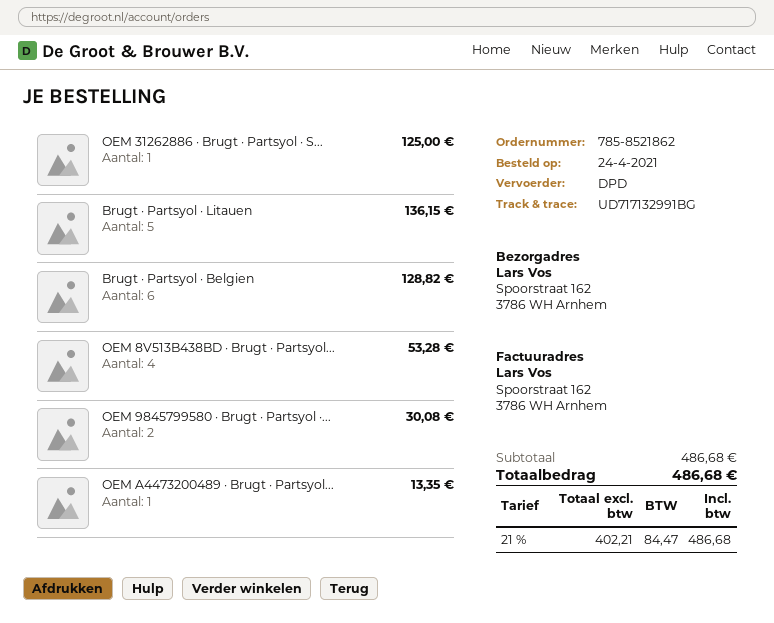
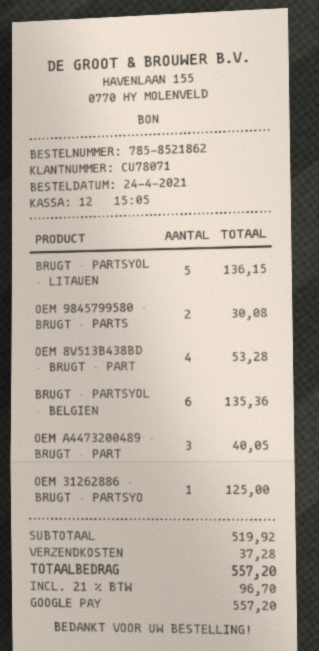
Brugt · Partsyol · Belgien: 6 for 128.82 -> 6 for 135.36
OEM A4473200489 · Brugt · Partsyol...: 1 for 13.35 -> 3 for 40.05
subtotal: 486.68 -> 519.92
shipping: none -> 37.28
tax: 21% = 84.47 -> 21% = 96.70
total: 486.68 -> 557.20

